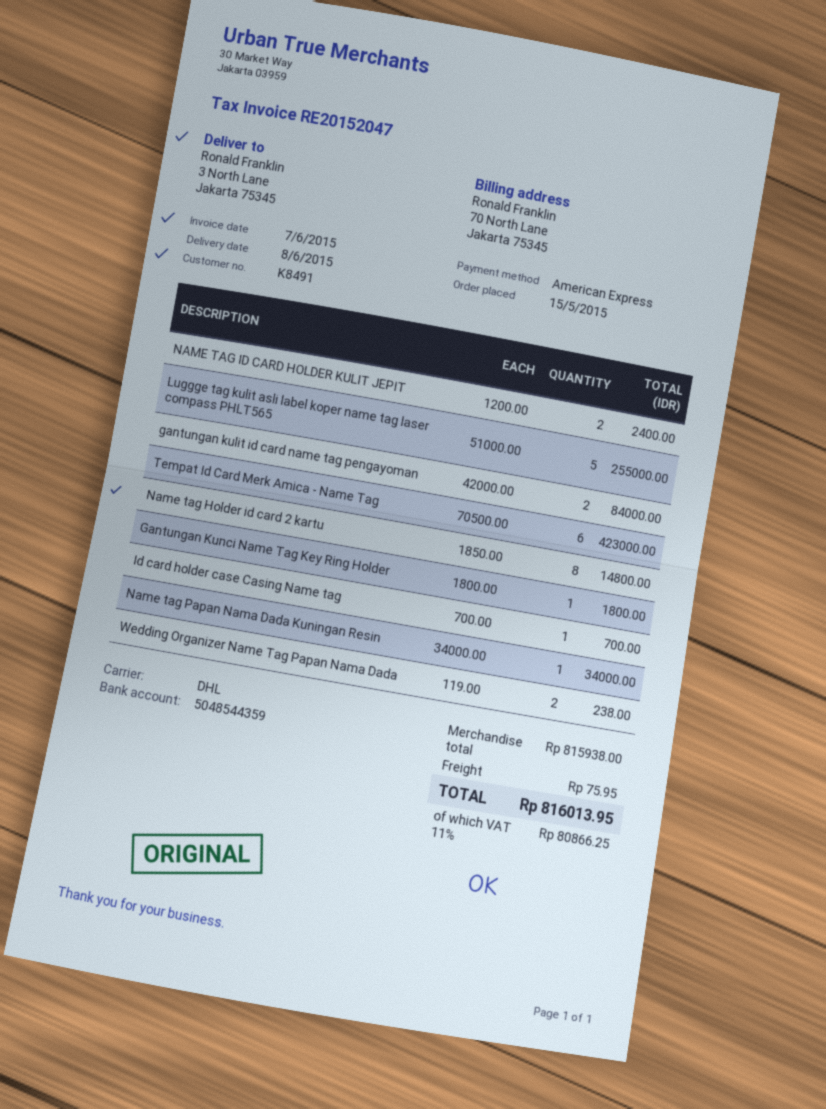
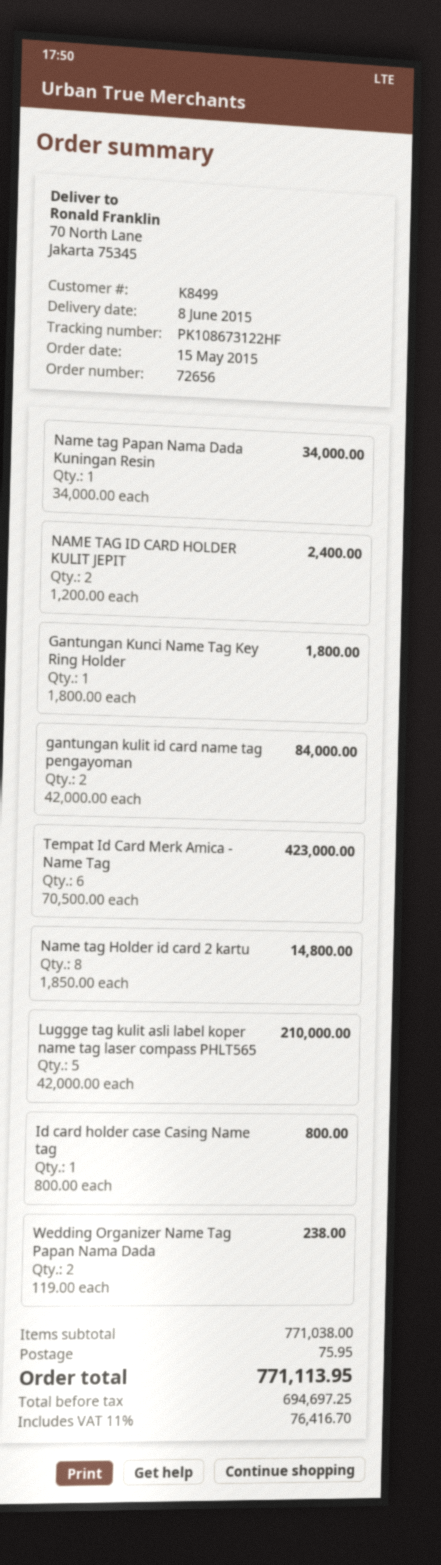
customer number: K8491 -> K8499
ship to: 3 North Lane, Jakarta 75345 -> 70 North Lane, Jakarta 75345
Luggge tag kulit asli label koper name tag laser compass PHLT565: 5 x 51000.00 = 255000.00 -> 5 x 42000.00 = 210000.00
Id card holder case Casing Name tag: 1 x 700.00 = 700.00 -> 1 x 800.00 = 800.00
subtotal: 815938.00 -> 771038.00
tax: 11% = 80866.25 -> 11% = 76416.70
total: 816013.95 -> 771113.95

